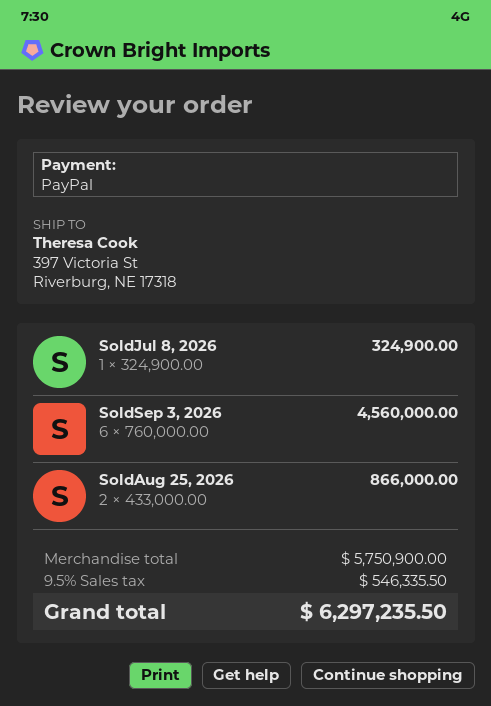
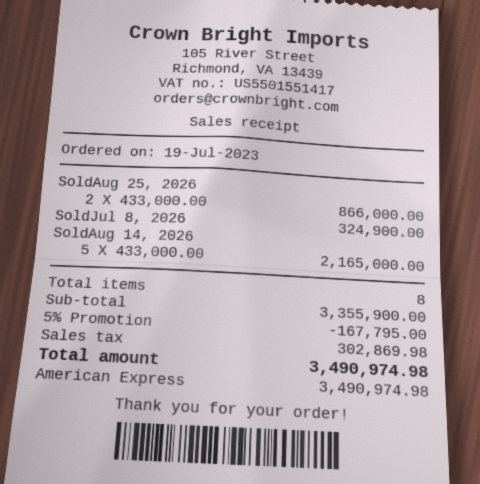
payment method: PayPal -> American Express
SoldSep 3, 2026: 6 x 760000.00 = 4560000.00 -> none
SoldAug 14, 2026: none -> 5 x 433000.00 = 2165000.00
subtotal: 5750900.00 -> 3355900.00
discount: none -> 5% = 167795.00
tax: 546335.50 -> 302869.98
total: 6297235.50 -> 3490974.98

